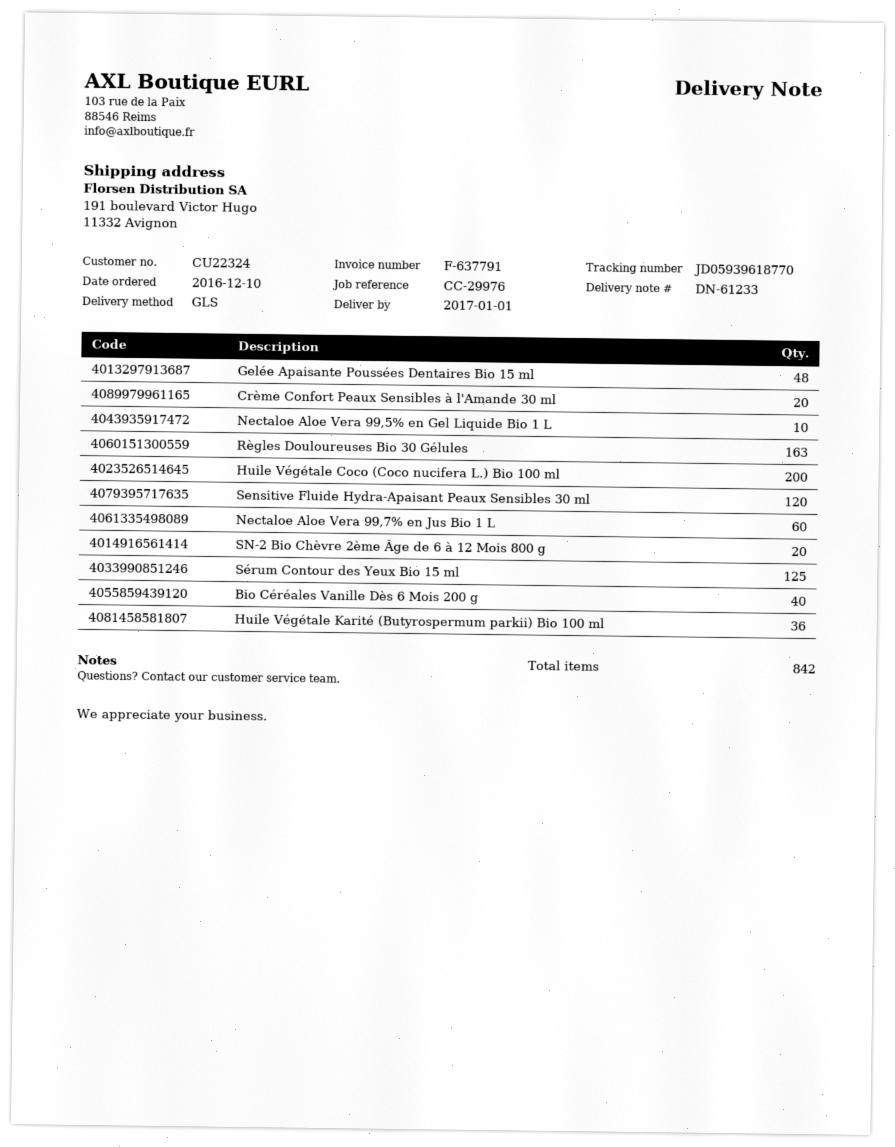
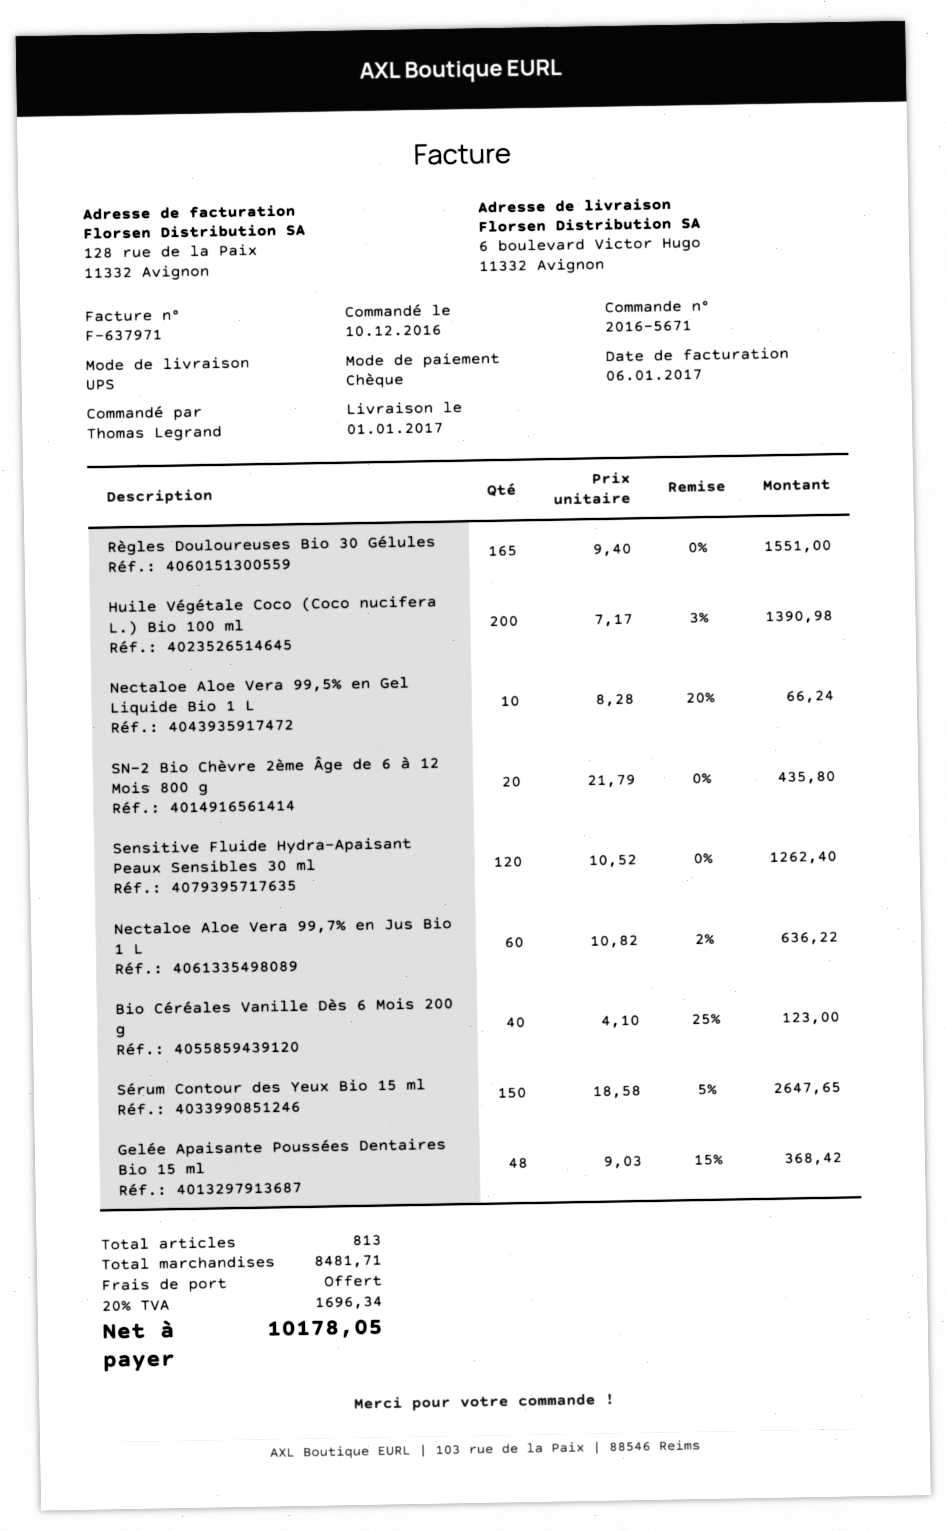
invoice number: F-637791 -> F-637971
shipping method: GLS -> UPS
ship to: 191 boulevard Victor Hugo, 11332 Avignon -> 6 boulevard Victor Hugo, 11332 Avignon
Crème Confort Peaux Sensibles à l'Amande 30 ml: 20 -> none
Règles Douloureuses Bio 30 Gélules: 163 -> 165
Sérum Contour des Yeux Bio 15 ml: 125 -> 150
Huile Végétale Karité (Butyrospermum parkii) Bio 100 ml: 36 -> none
total quantity: 842 -> 813

